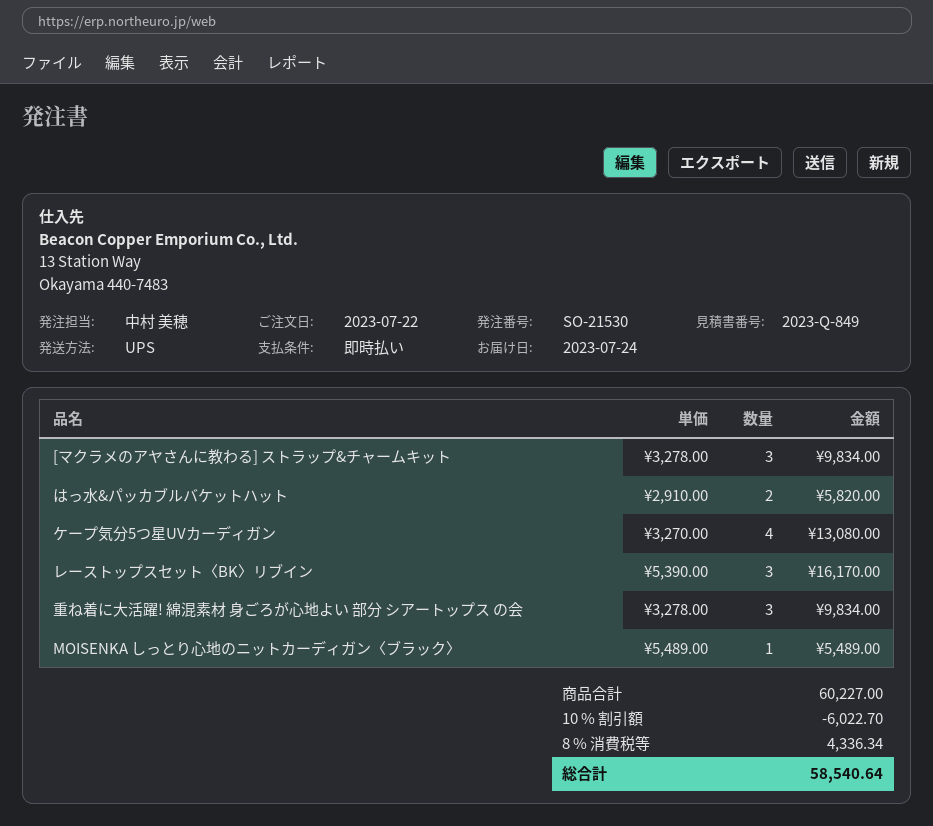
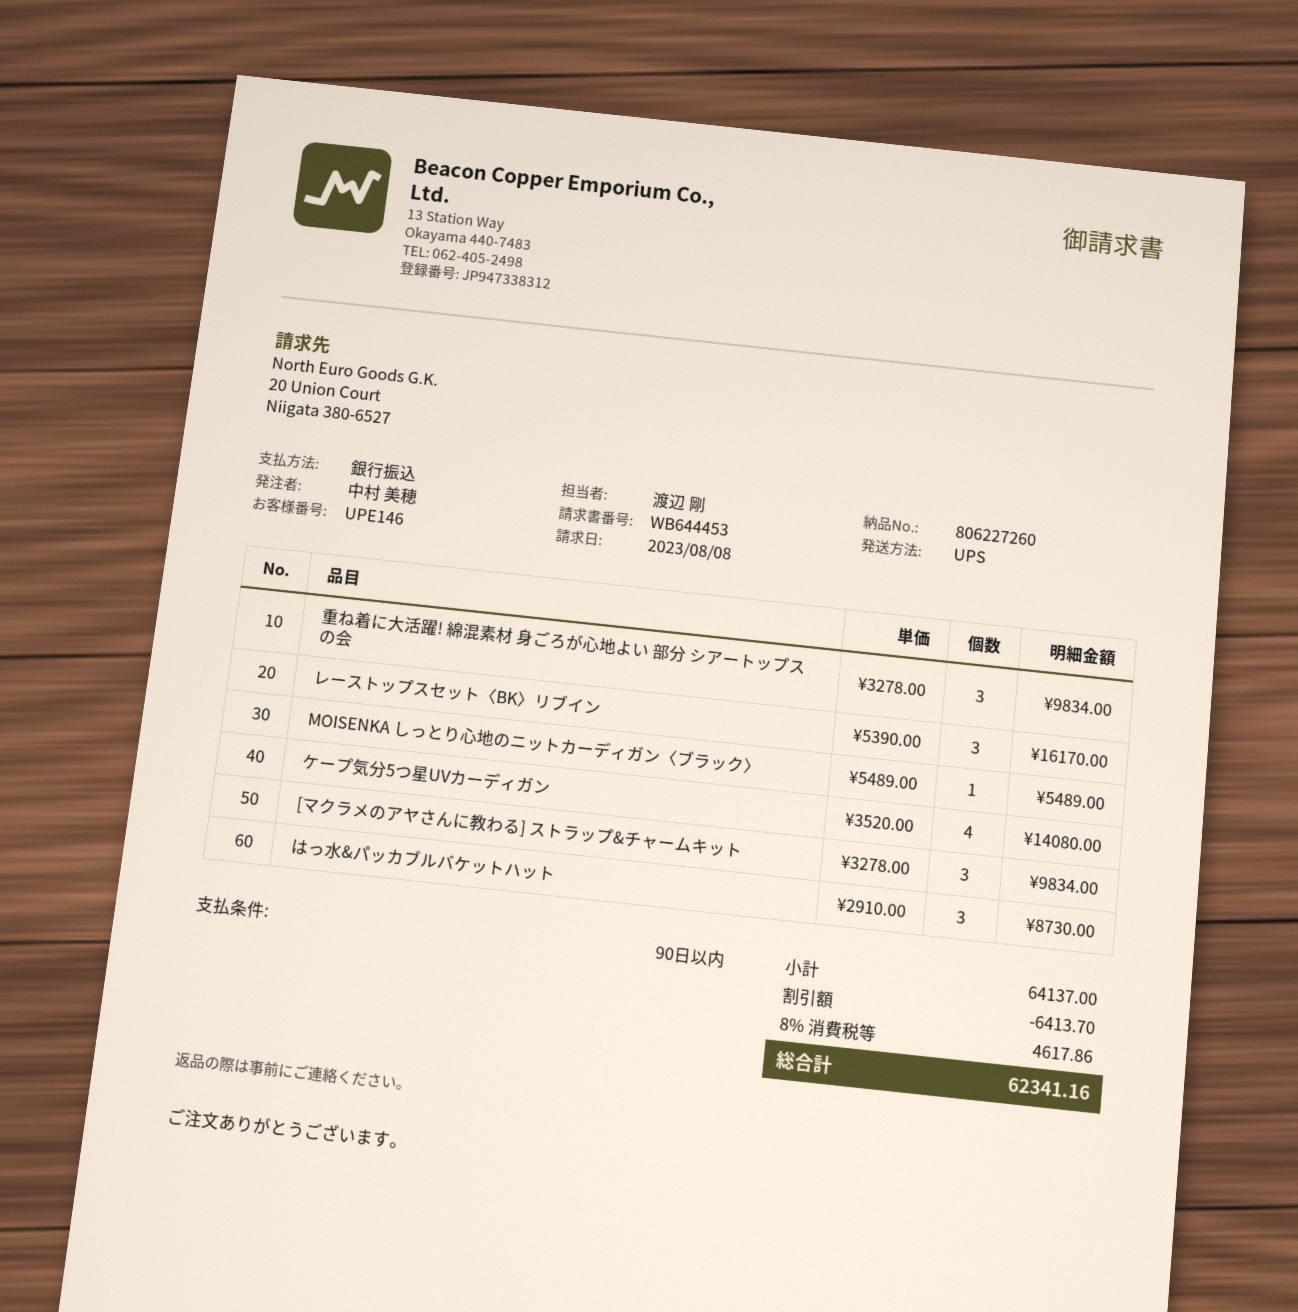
payment terms: on receipt -> 90 days
はっ水&パッカブルバケットハット: 2 x 2910.00 = 5820.00 -> 3 x 2910.00 = 8730.00
ケープ気分5つ星UVカーディガン: 4 x 3270.00 = 13080.00 -> 4 x 3520.00 = 14080.00
subtotal: 60227.00 -> 64137.00
discount: 6022.70 -> 6413.70
tax: 8% = 4336.34 -> 8% = 4617.86
total: 58540.64 -> 62341.16

